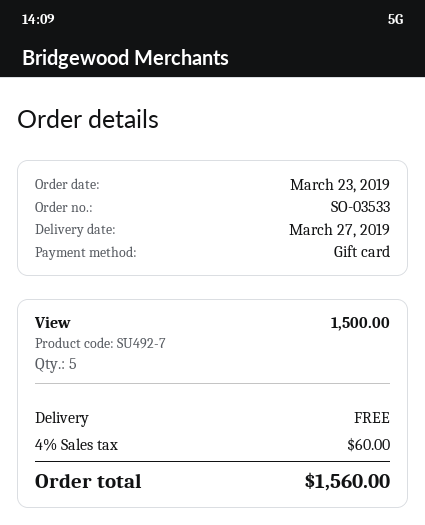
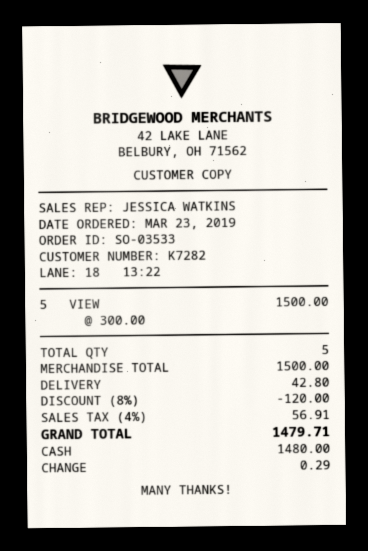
payment method: gift card -> cash
discount: none -> 8% = 120.00
shipping: 0.00 -> 42.80
tax: 4% = 60.00 -> 4% = 56.91
total: 1560.00 -> 1479.71

